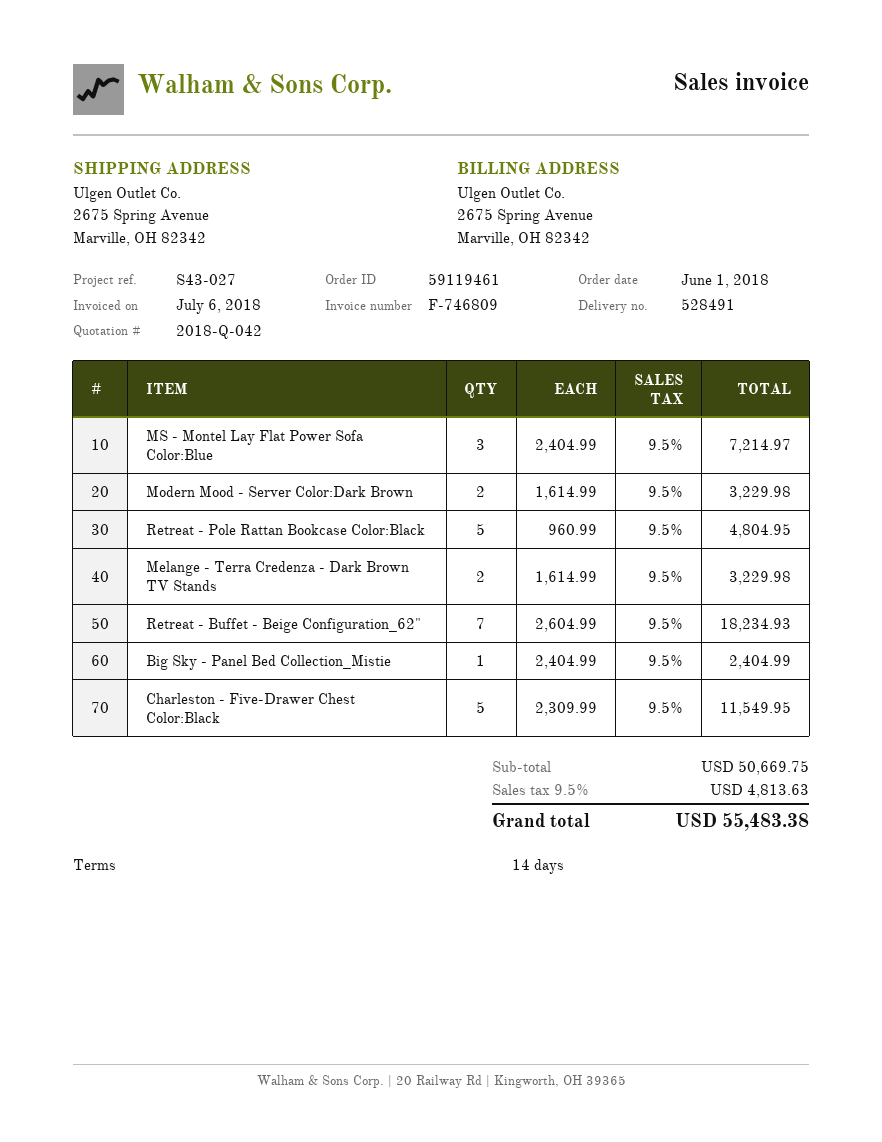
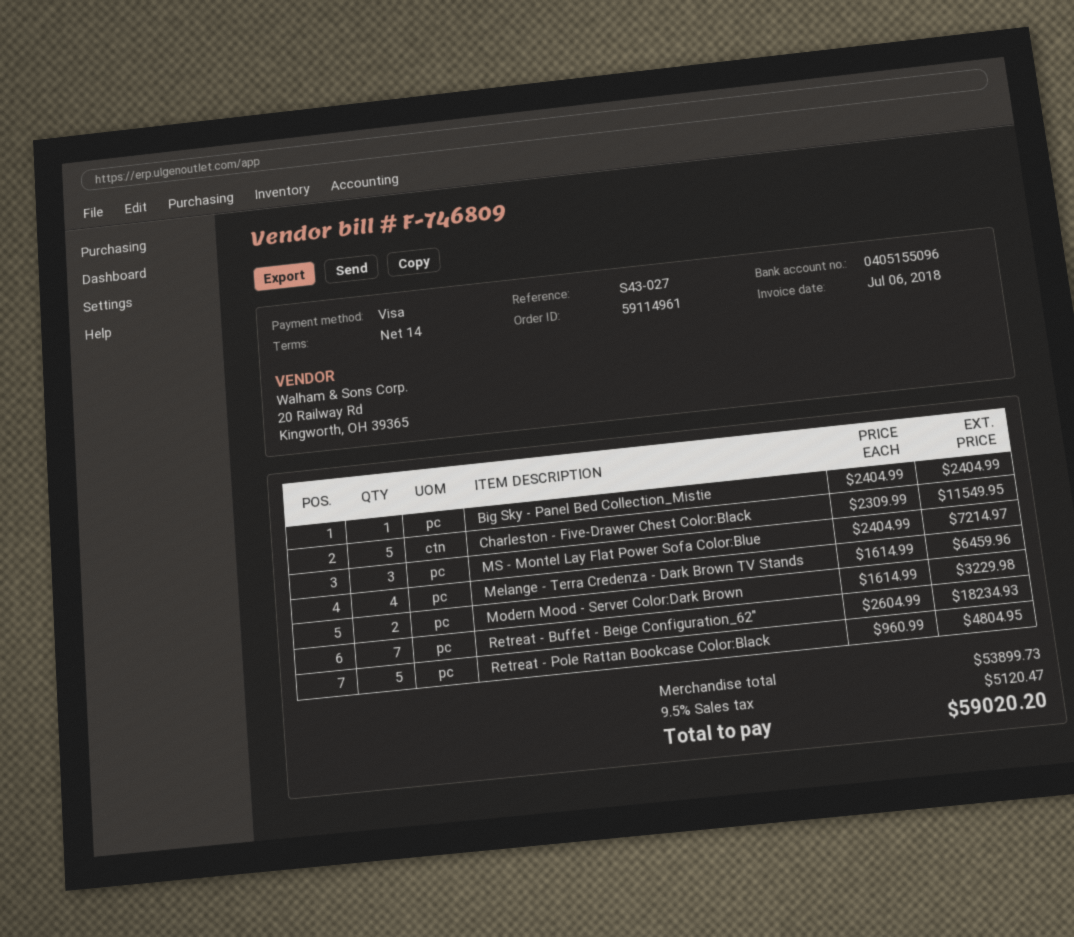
order number: 59119461 -> 59114961
Melange - Terra Credenza - Dark Brown TV Stands: 2 x 1614.99 = 3229.98 -> 4 x 1614.99 = 6459.96
subtotal: 50669.75 -> 53899.73
tax: 9.5% = 4813.63 -> 9.5% = 5120.47
total: 55483.38 -> 59020.20

